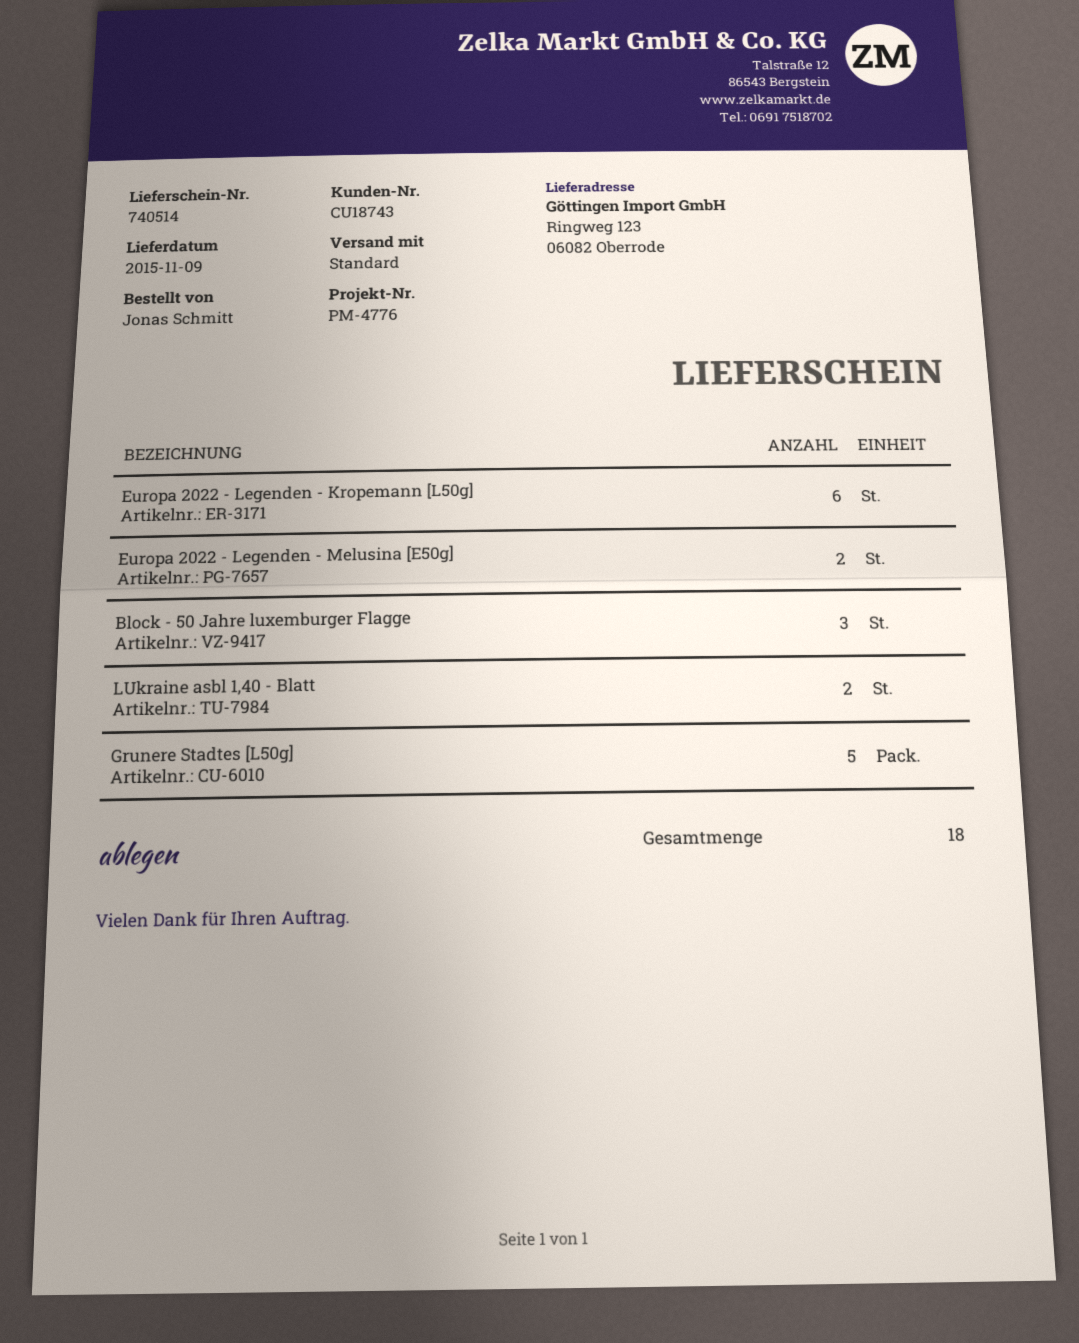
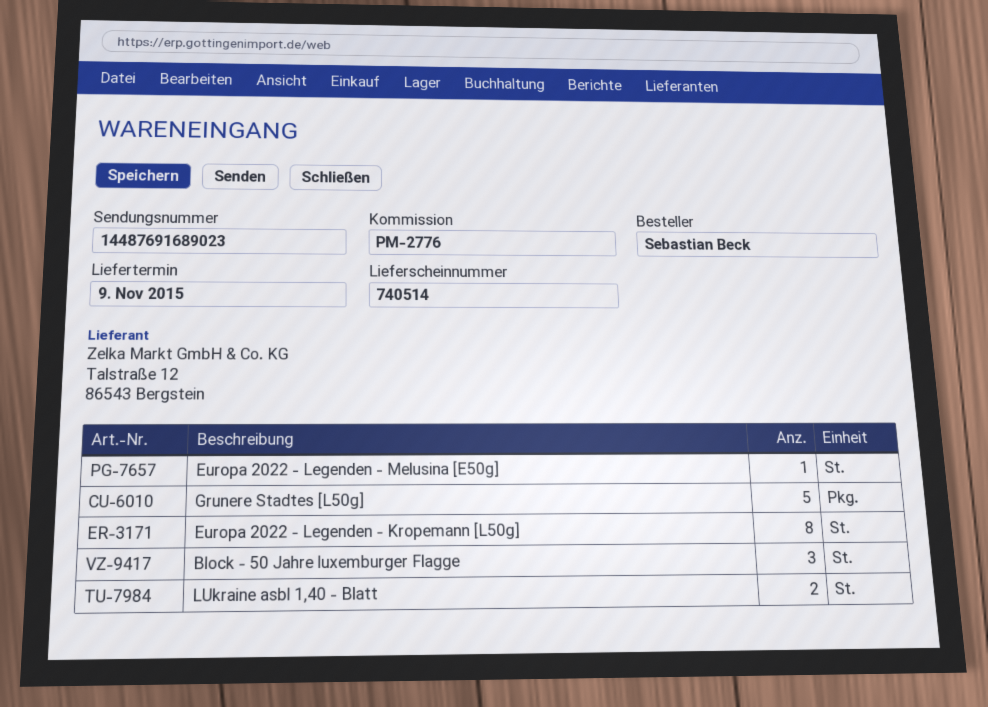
reference: PM-4776 -> PM-2776
ordered by: Jonas Schmitt -> Sebastian Beck
Europa 2022 - Legenden - Kropemann [L50g]: 6 -> 8
Europa 2022 - Legenden - Melusina [E50g]: 2 -> 1

